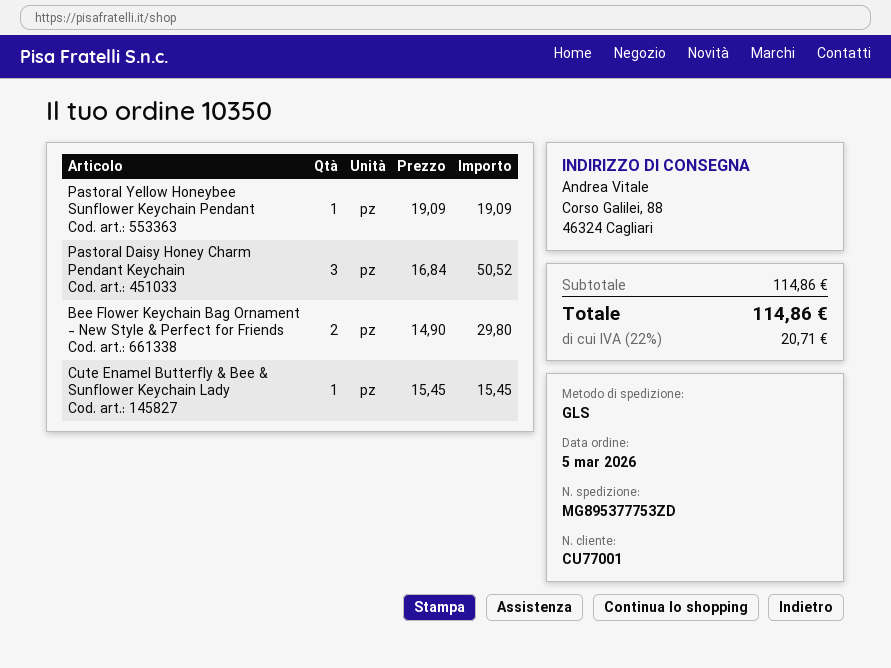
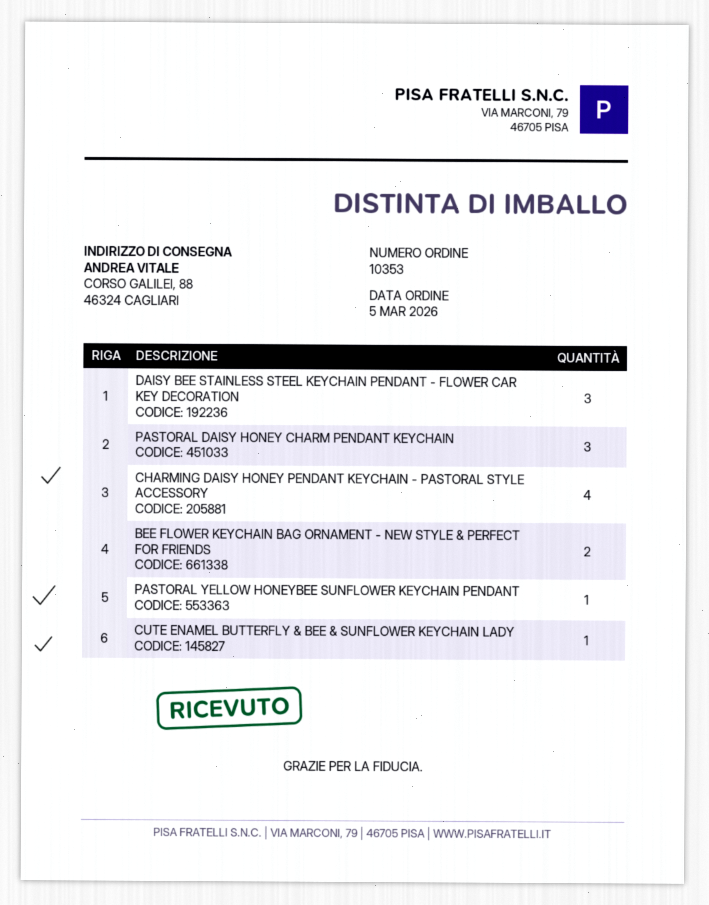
order number: 10350 -> 10353
DAISY BEE STAINLESS STEEL KEYCHAIN PENDANT - FLOWER CAR KEY DECORATION: none -> 3
CHARMING DAISY HONEY PENDANT KEYCHAIN - PASTORAL STYLE ACCESSORY: none -> 4

